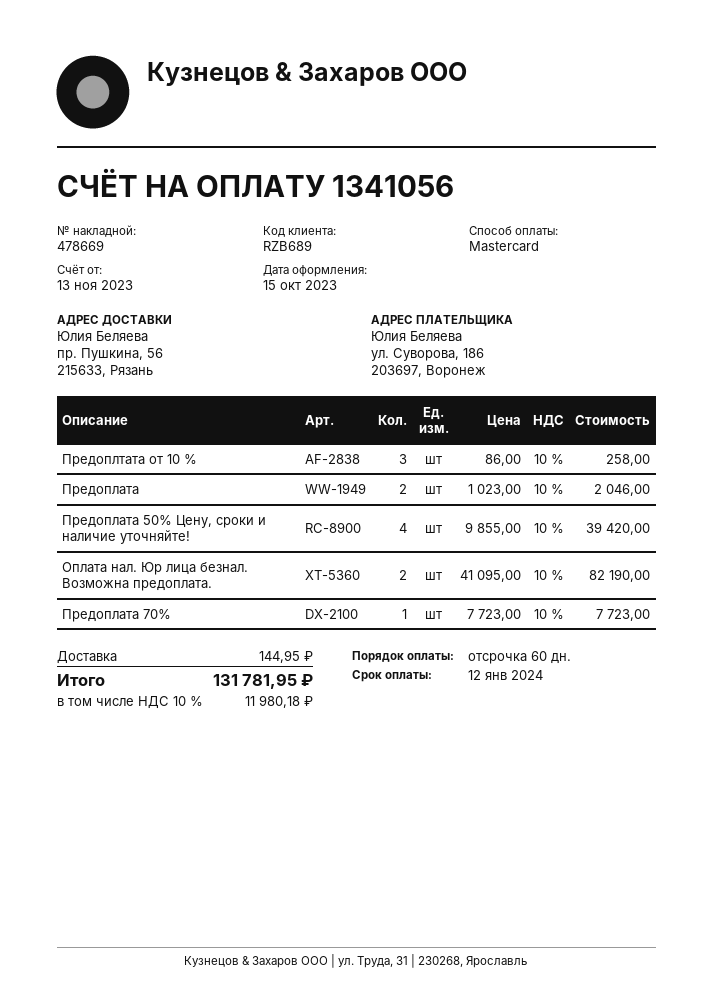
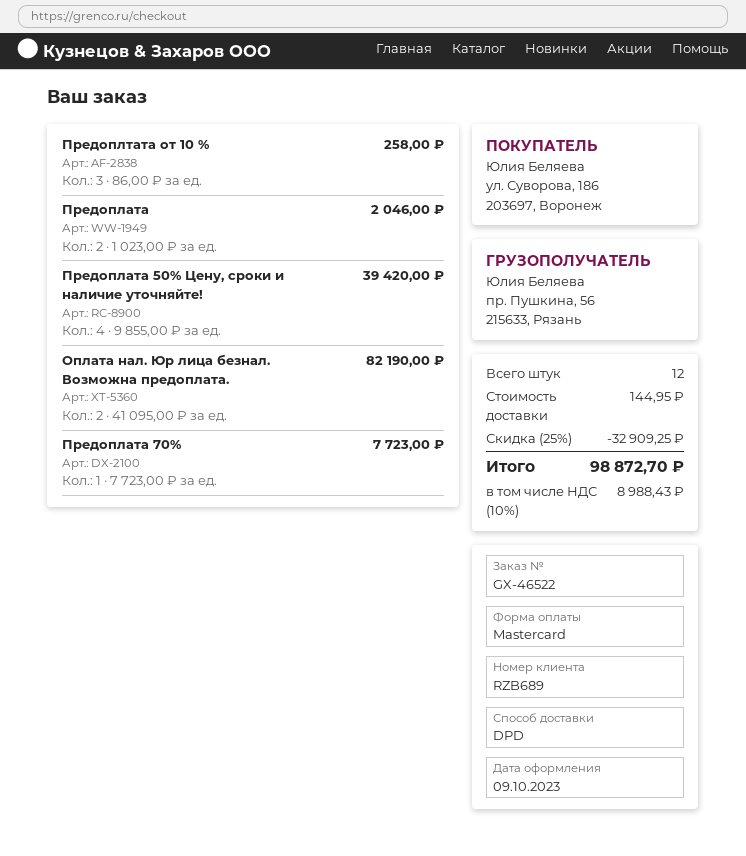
order date: 2023-10-15 -> 2023-10-09
discount: none -> 25% = 32909.25
tax: 10% = 11980.18 -> 10% = 8988.43
total: 131781.95 -> 98872.70

